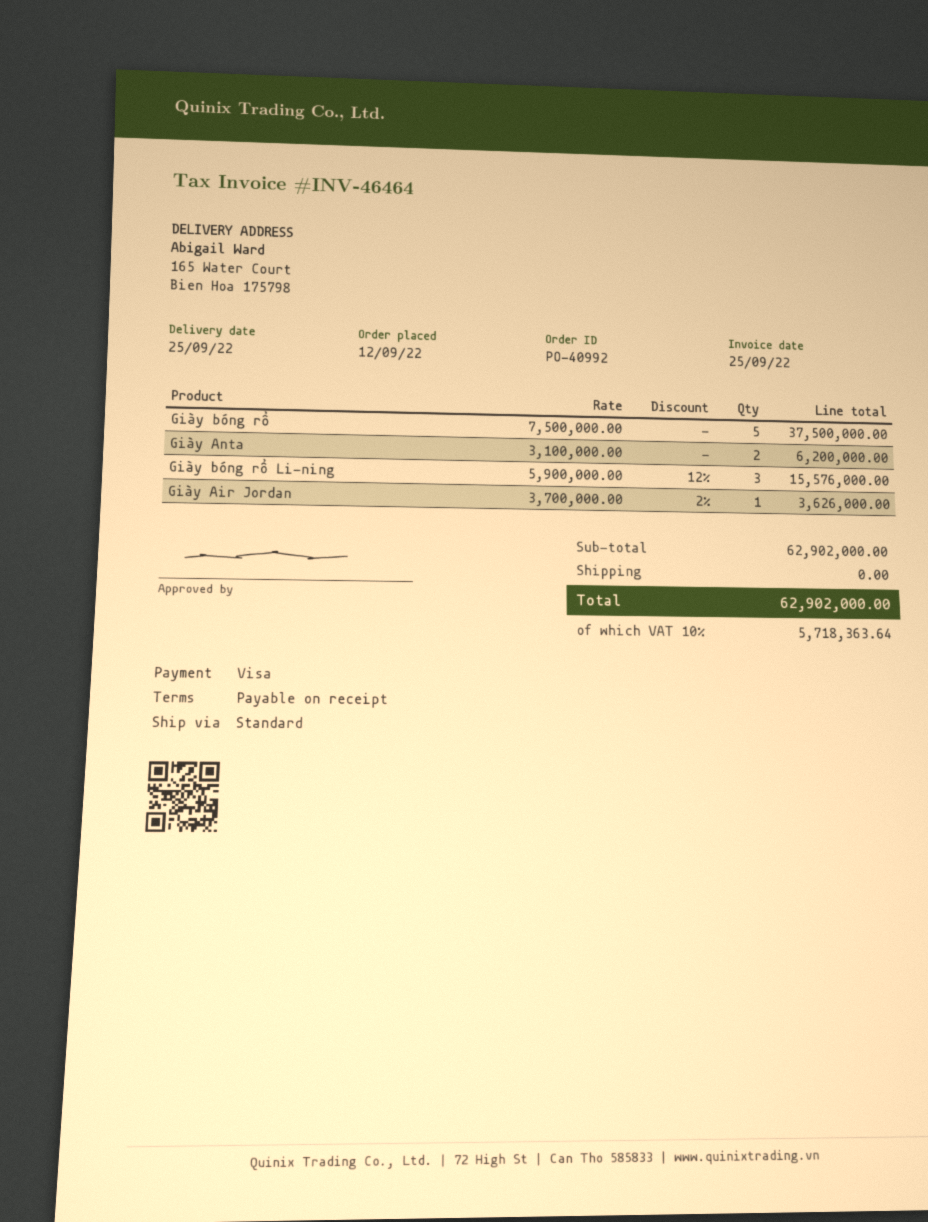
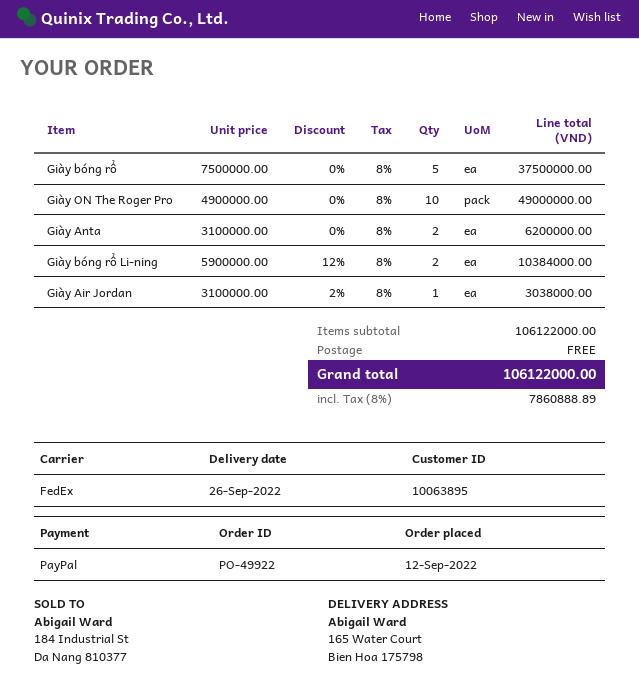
order number: PO-40992 -> PO-49922
delivery date: 2022-09-25 -> 2022-09-26
payment method: Visa -> PayPal
shipping method: standard -> FedEx
Giày bóng rổ Li-ning: 3 x 5900000.00 - 12% = 15576000.00 -> 2 x 5900000.00 - 12% = 10384000.00
Giày Air Jordan: 1 x 3700000.00 - 2% = 3626000.00 -> 1 x 3100000.00 - 2% = 3038000.00
Giày ON The Roger Pro: none -> 10 x 4900000.00 = 49000000.00
subtotal: 62902000.00 -> 106122000.00
tax: 10% = 5718363.64 -> 8% = 7860888.89
total: 62902000.00 -> 106122000.00

